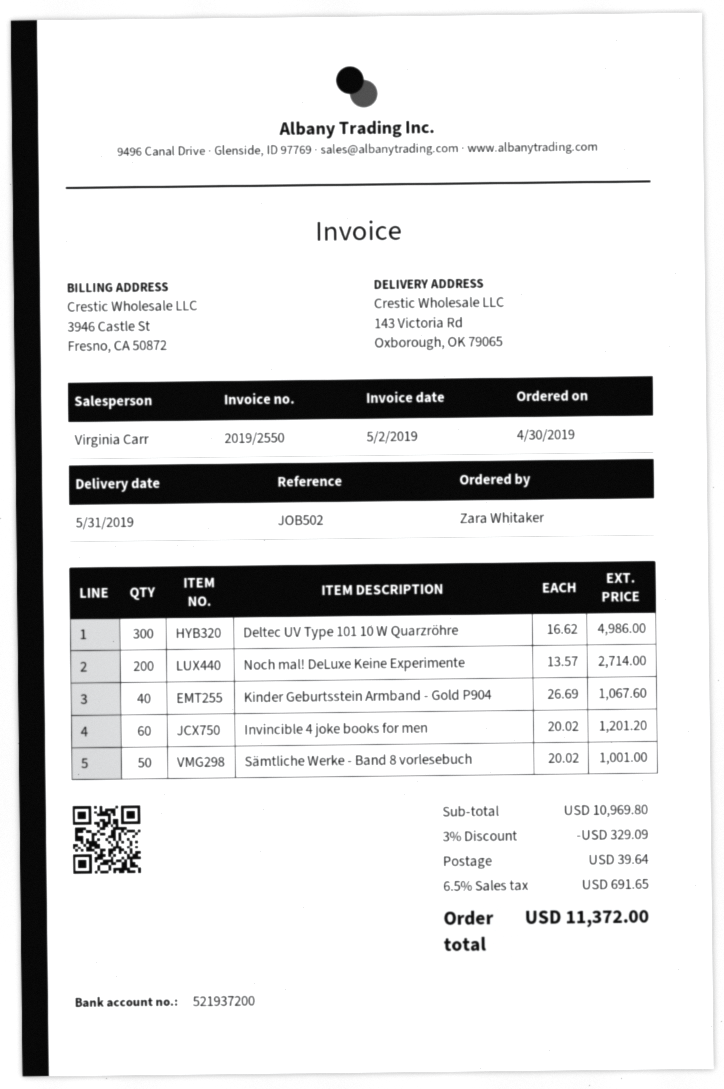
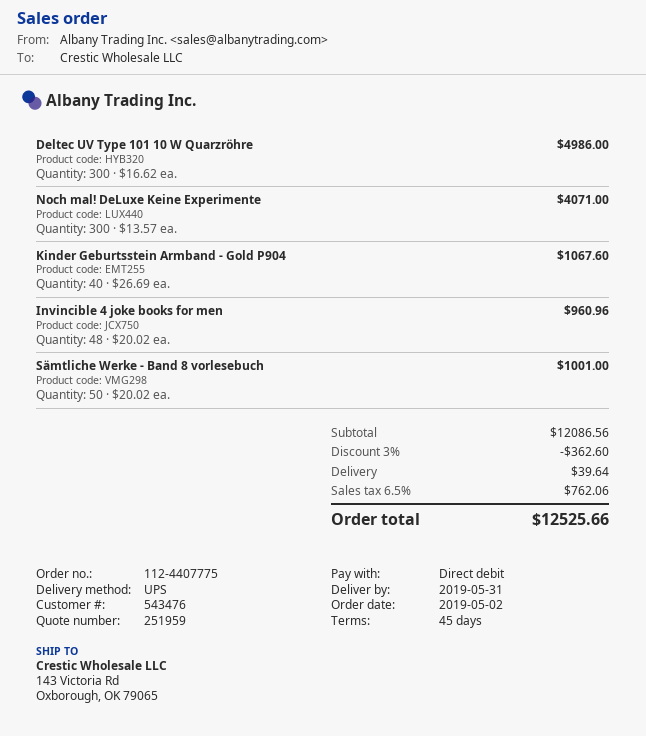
order date: 2019-04-30 -> 2019-05-02
Noch mal! DeLuxe Keine Experimente: 200 x 13.57 = 2714.00 -> 300 x 13.57 = 4071.00
Invincible 4 joke books for men: 60 x 20.02 = 1201.20 -> 48 x 20.02 = 960.96
subtotal: 10969.80 -> 12086.56
discount: 3% = 329.09 -> 3% = 362.60
tax: 6.5% = 691.65 -> 6.5% = 762.06
total: 11372.00 -> 12525.66

